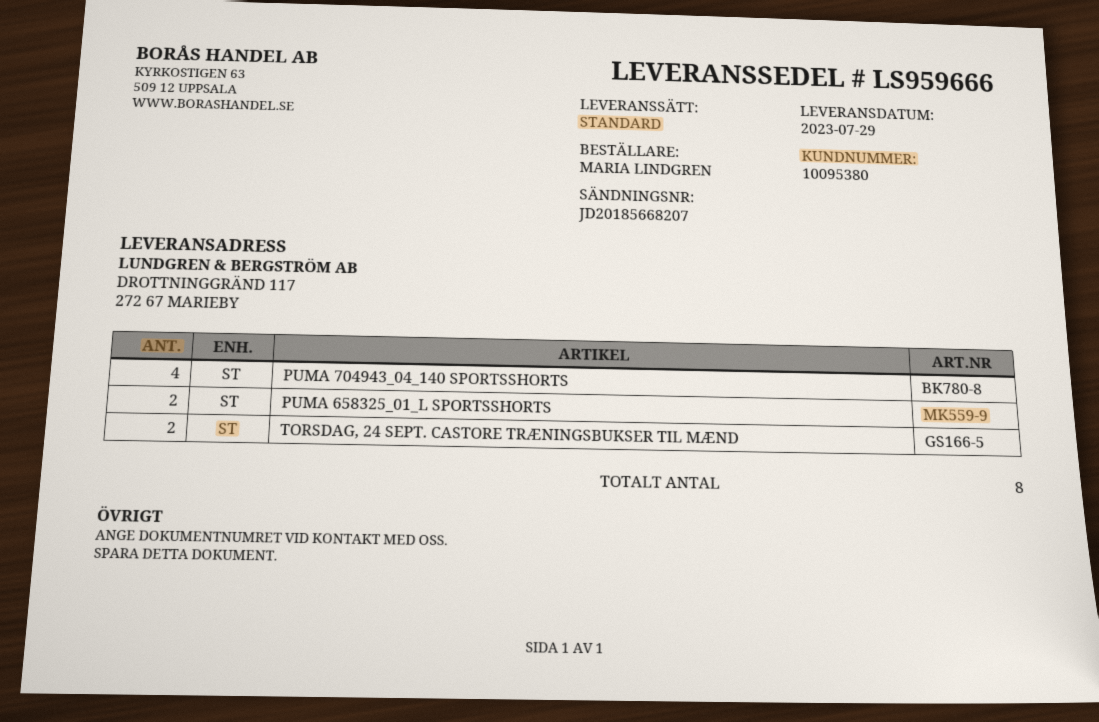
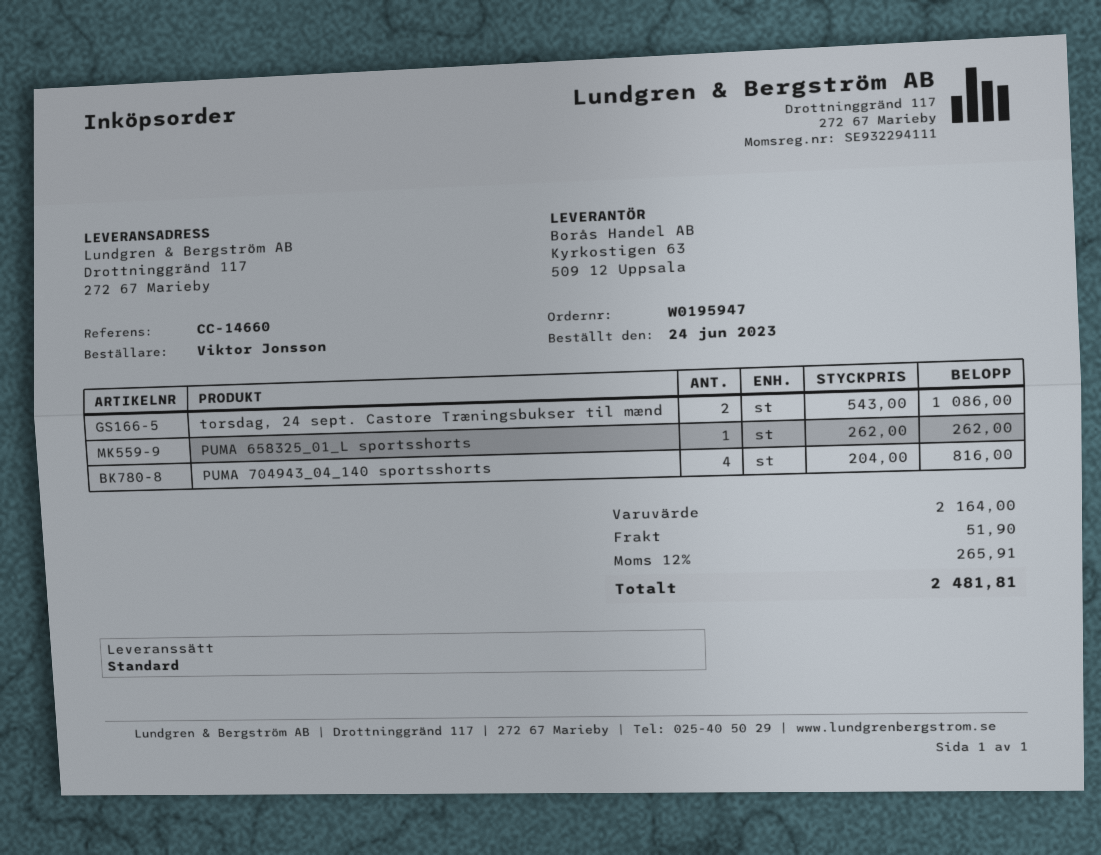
ordered by: MARIA LINDGREN -> Viktor Jonsson
PUMA 658325_01_L SPORTSSHORTS: 2 -> 1

